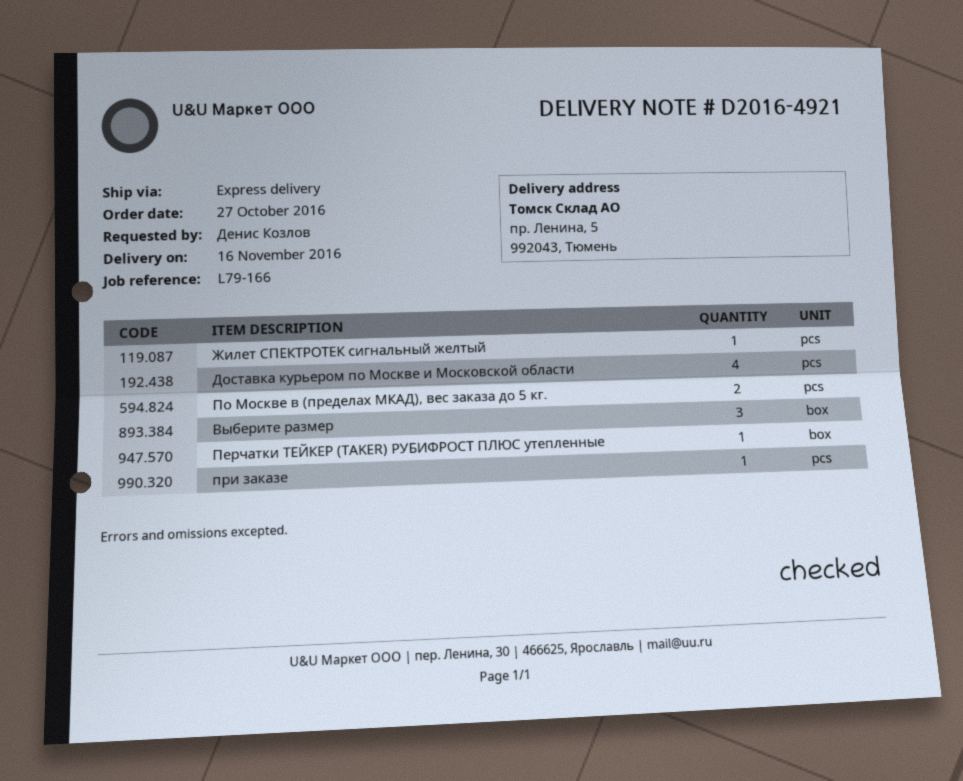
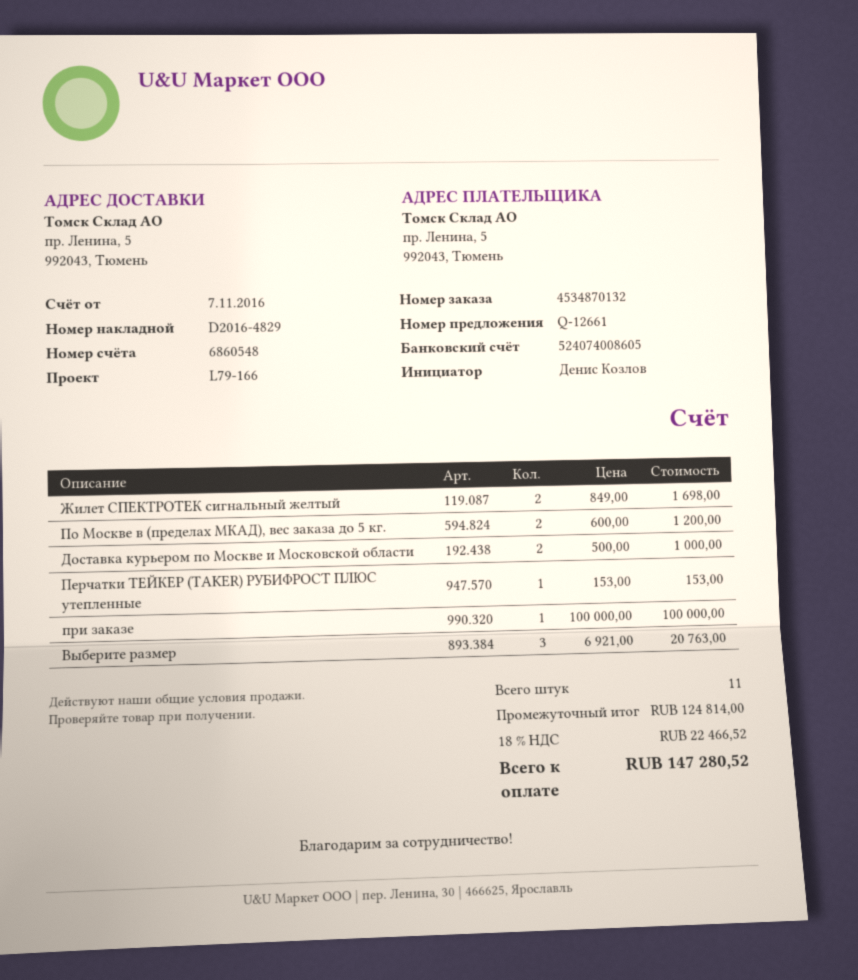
delivery note number: D2016-4921 -> D2016-4829
Жилет СПЕКТРОТЕК сигнальный желтый: 1 -> 2
Доставка курьером по Москве и Московской области: 4 -> 2

